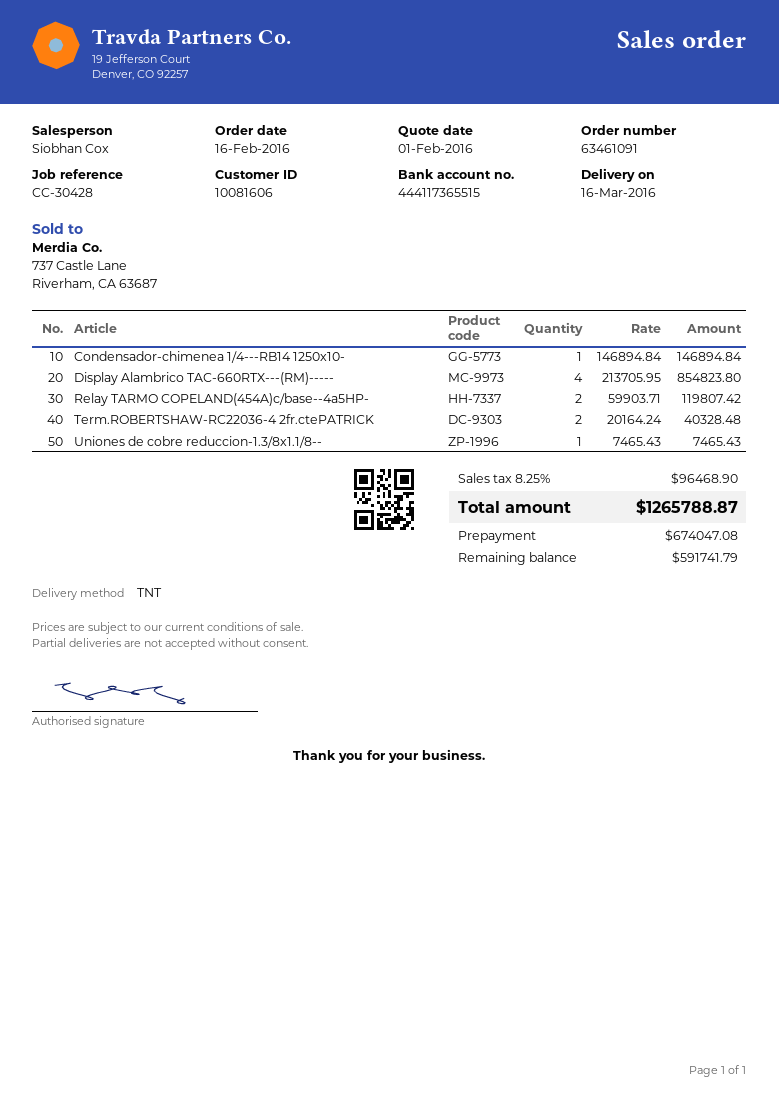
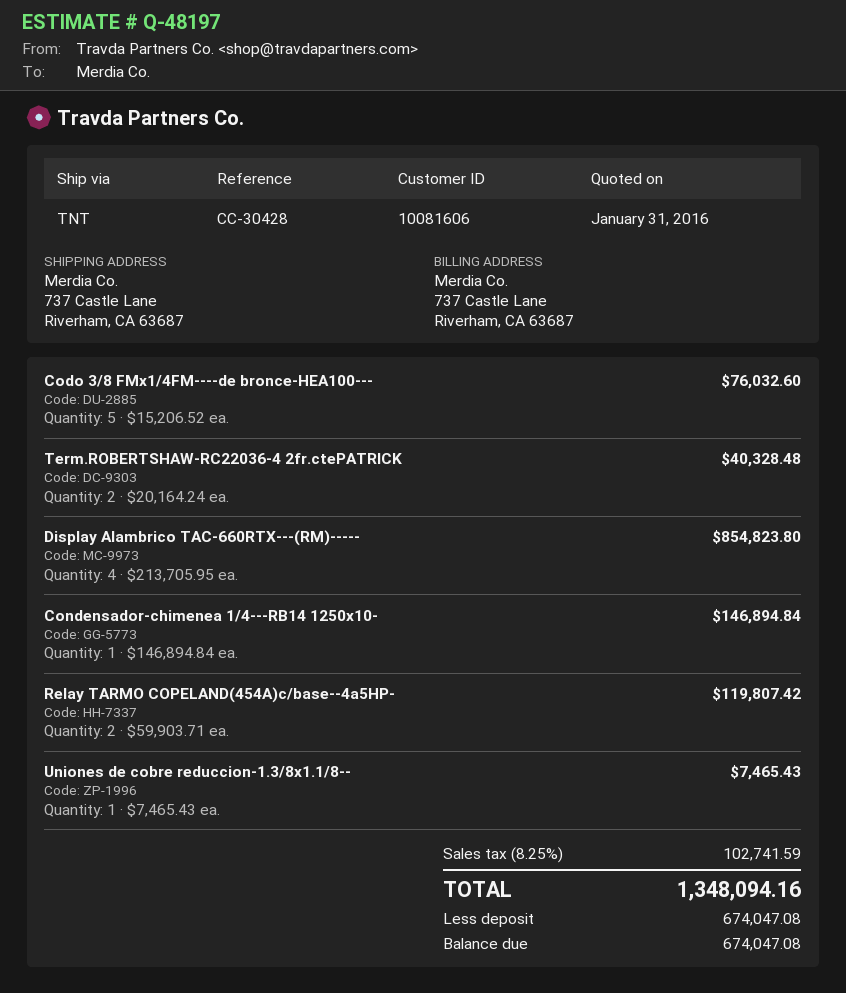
quote date: 2016-02-01 -> 2016-01-31
Codo 3/8 FMx1/4FM----de bronce-HEA100---: none -> 5 x 15206.52 = 76032.60
tax: 8.25% = 96468.90 -> 8.25% = 102741.59
total: 1265788.87 -> 1348094.16
balance: 591741.79 -> 674047.08

